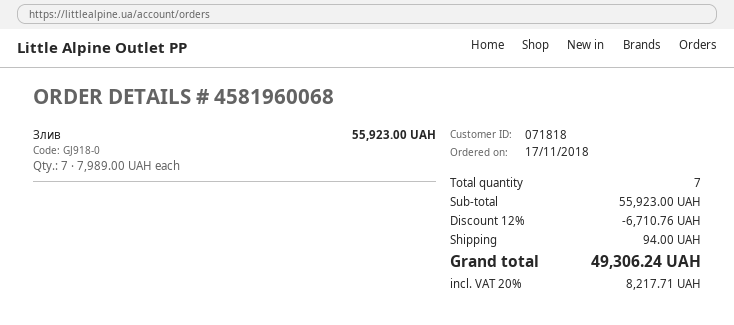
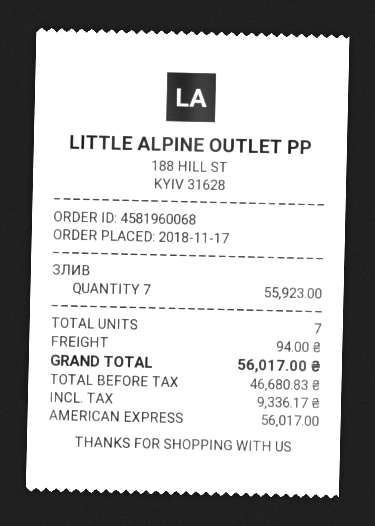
discount: 12% = 6710.76 -> none
tax: 8217.71 -> 9336.17
total: 49306.24 -> 56017.00

